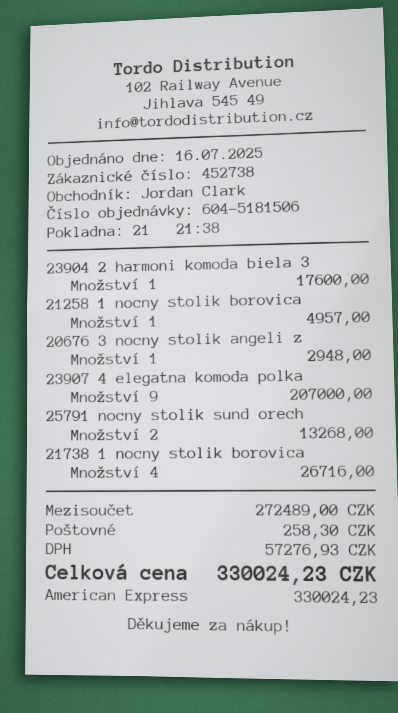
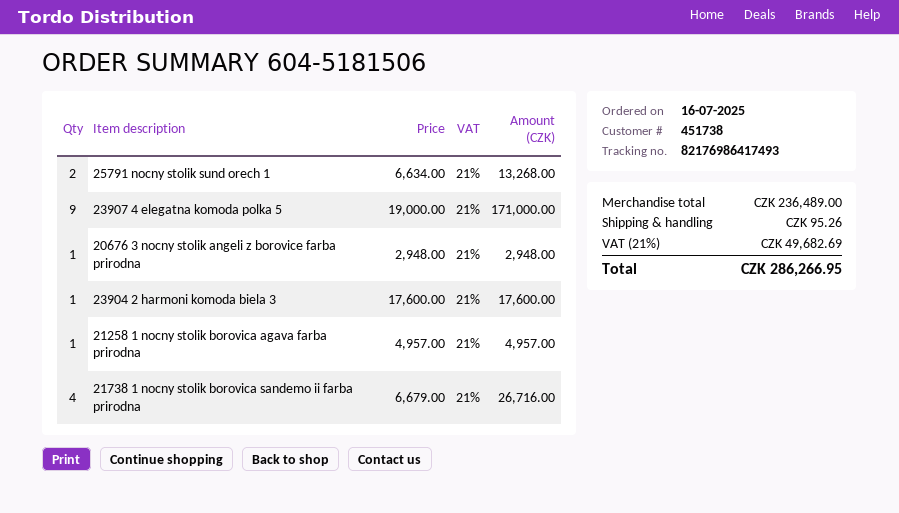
customer number: 452738 -> 451738
23907 4 elegatna komoda polka: 9 for 207000.00 -> 9 for 171000.00
subtotal: 272489.00 -> 236489.00
shipping: 258.30 -> 95.26
tax: 57276.93 -> 49682.69
total: 330024.23 -> 286266.95

